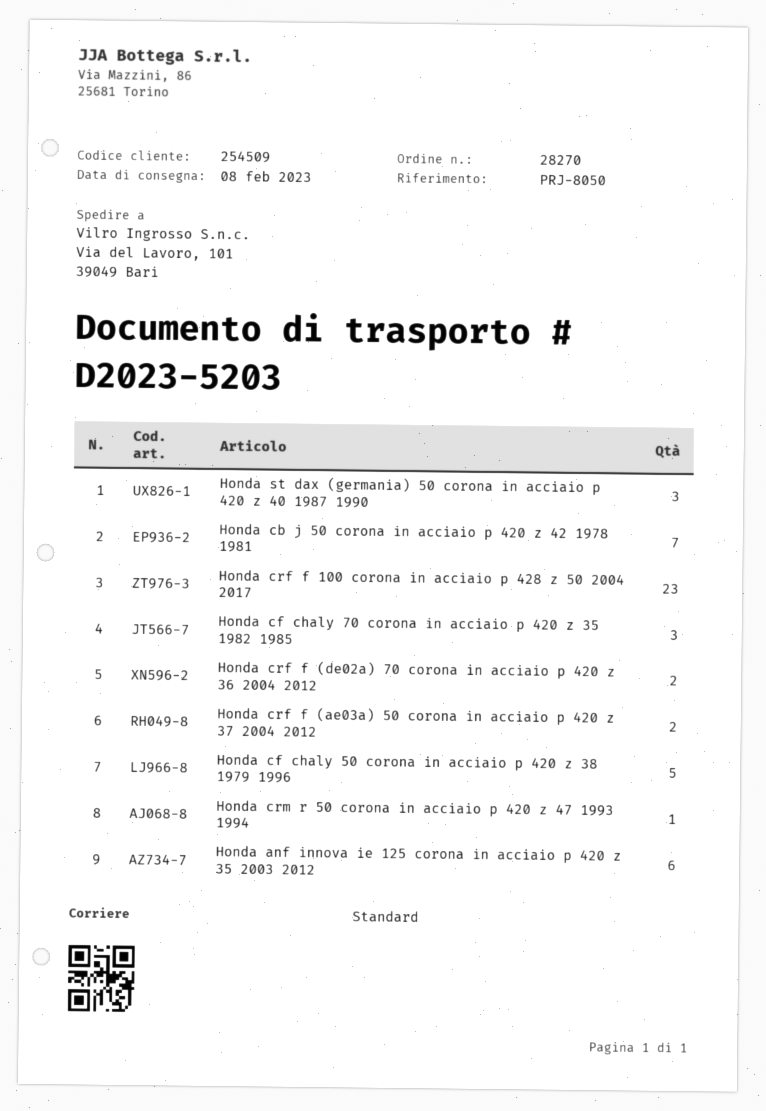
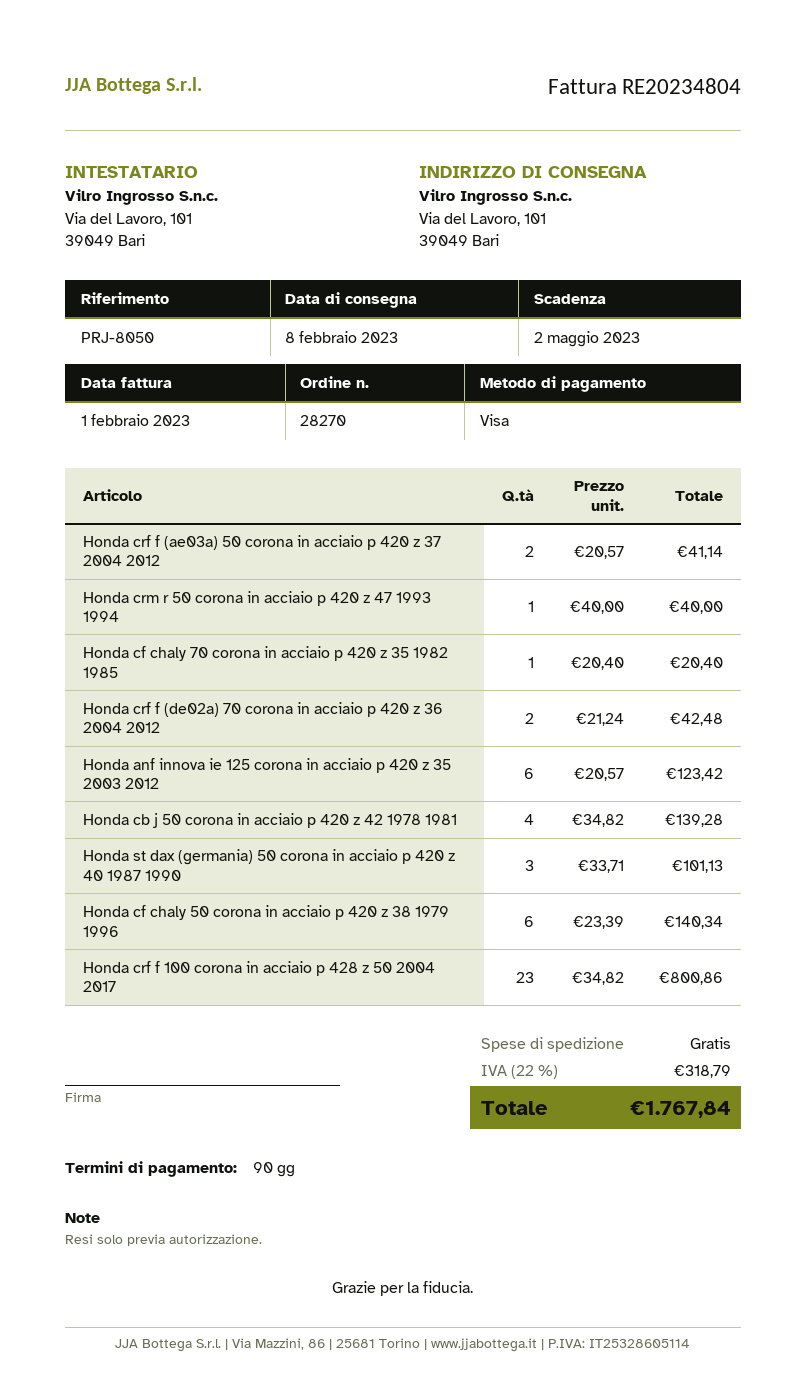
Honda cb j 50 corona in acciaio p 420 z 42 1978 1981: 7 -> 4
Honda cf chaly 70 corona in acciaio p 420 z 35 1982 1985: 3 -> 1
Honda cf chaly 50 corona in acciaio p 420 z 38 1979 1996: 5 -> 6

